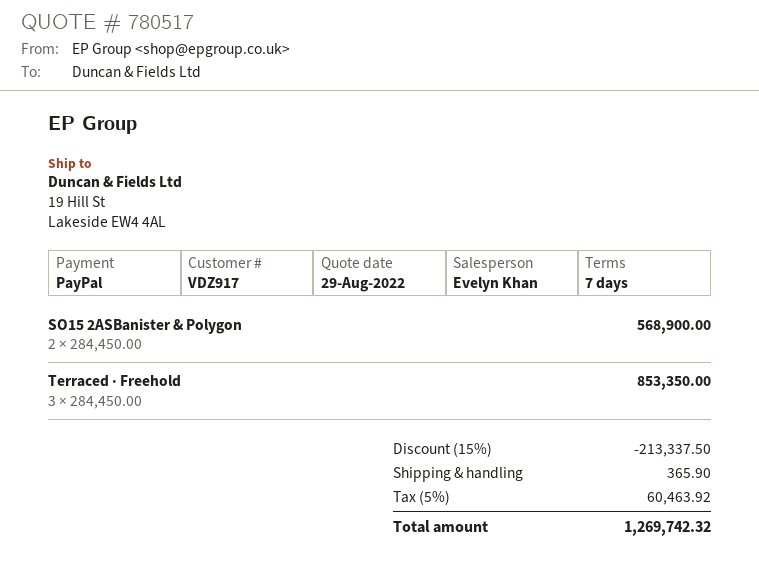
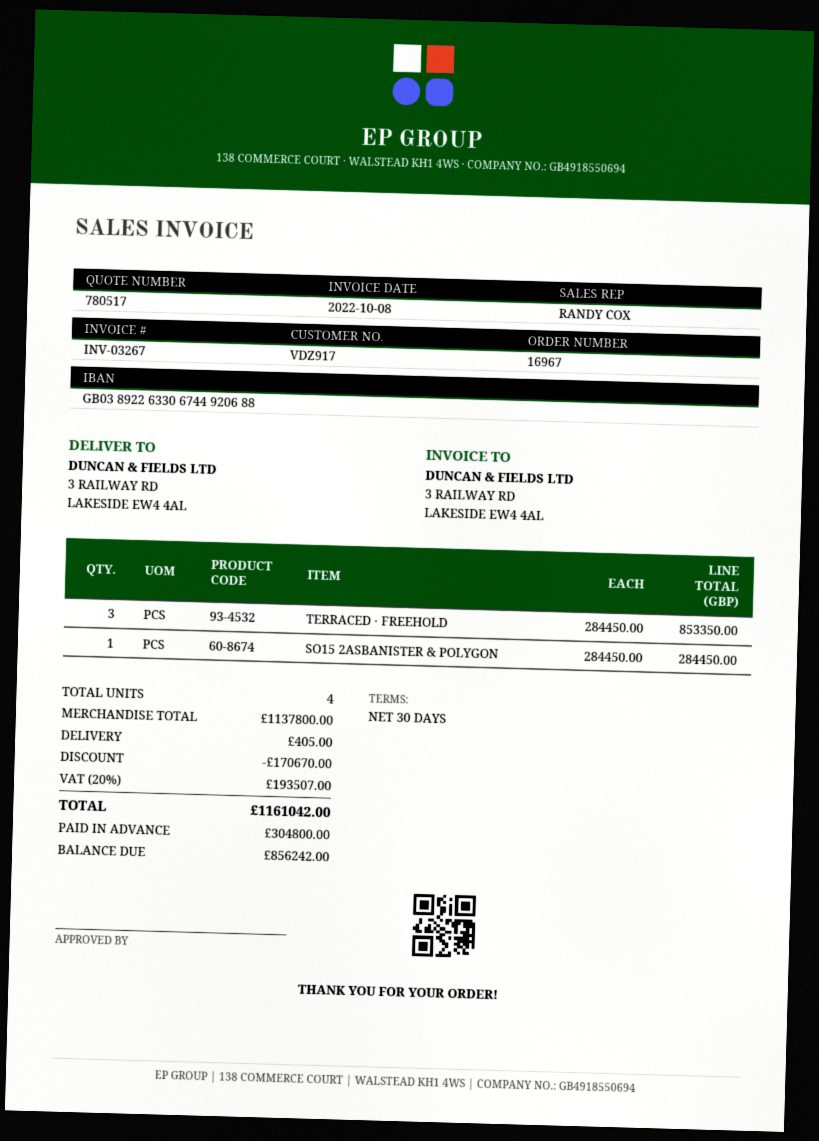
payment terms: 7 days -> 30 days
sales rep: Evelyn Khan -> RANDY COX
ship to: 19 Hill St, Lakeside EW4 4AL -> 3 RAILWAY RD, LAKESIDE EW4 4AL
SO15 2ASBanister & Polygon: 2 x 284450.00 = 568900.00 -> 1 x 284450.00 = 284450.00
discount: 213337.50 -> 170670.00
shipping: 365.90 -> 405.00
tax: 5% = 60463.92 -> 20% = 193507.00
total: 1269742.32 -> 1161042.00

